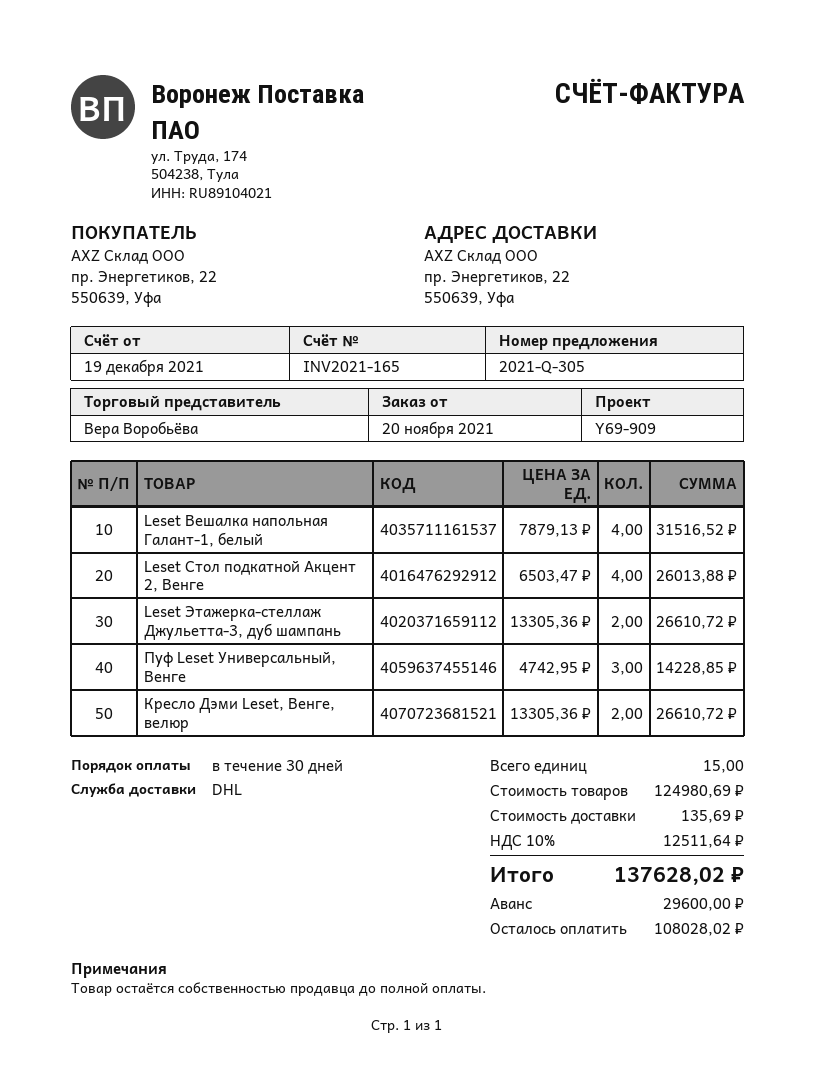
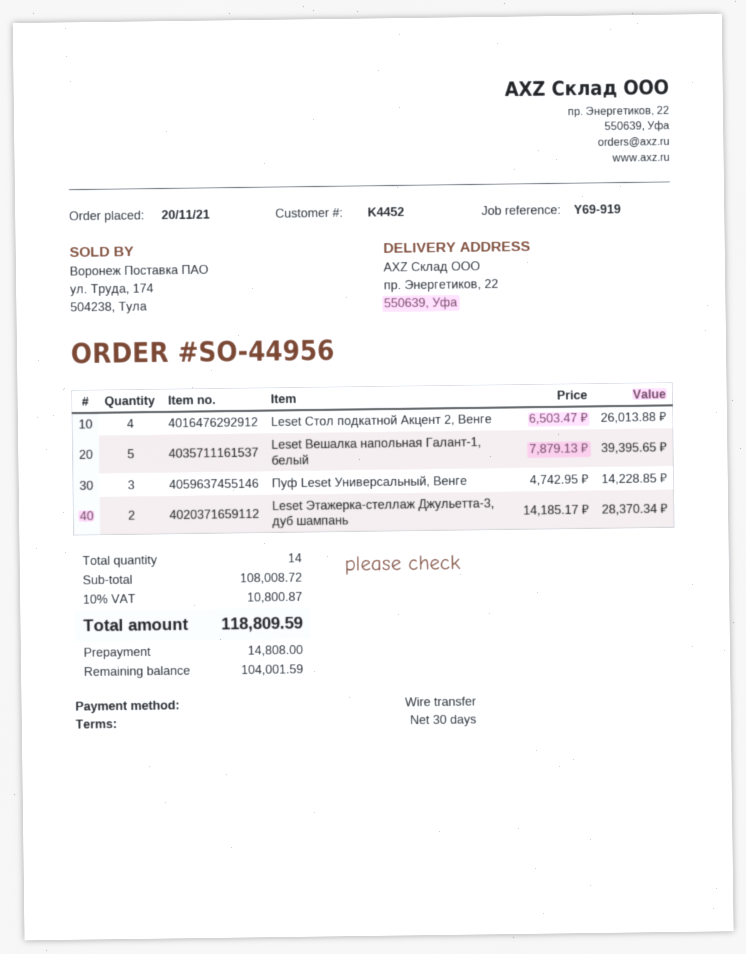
reference: Y69-909 -> Y69-919
Leset Вешалка напольная Галант-1, белый: 4 x 7879.13 = 31516.52 -> 5 x 7879.13 = 39395.65
Leset Этажерка-стеллаж Джульетта-3, дуб шампань: 2 x 13305.36 = 26610.72 -> 2 x 14185.17 = 28370.34
Кресло Дэми Leset, Венге, велюр: 2 x 13305.36 = 26610.72 -> none
total quantity: 15 -> 14
subtotal: 124980.69 -> 108008.72
shipping: 135.69 -> none
tax: 10% = 12511.64 -> 10% = 10800.87
total: 137628.02 -> 118809.59
deposit: 29600.00 -> 14808.00
balance: 108028.02 -> 104001.59

